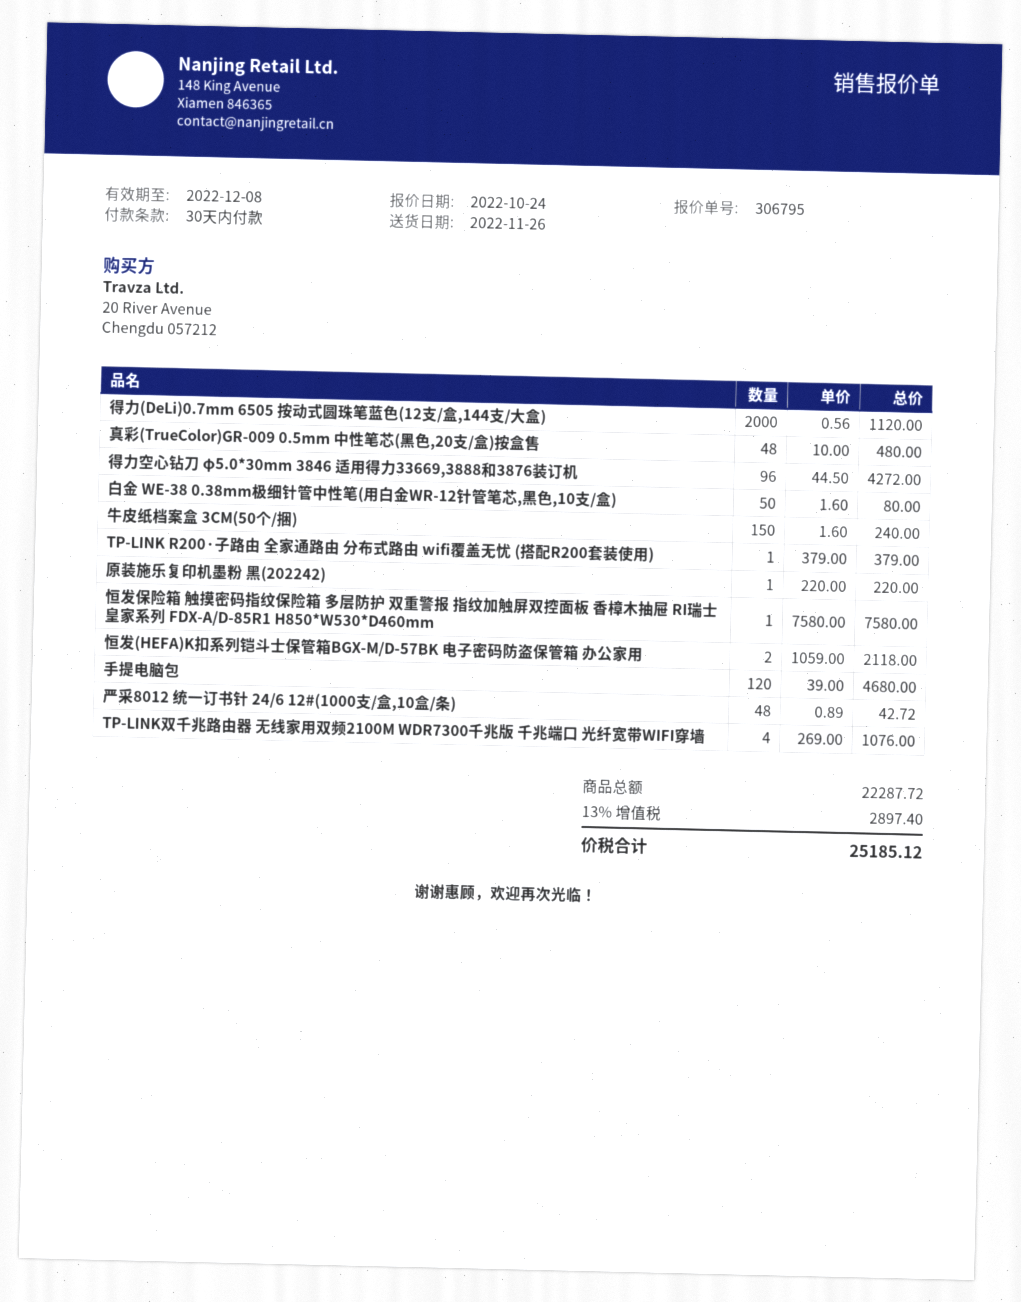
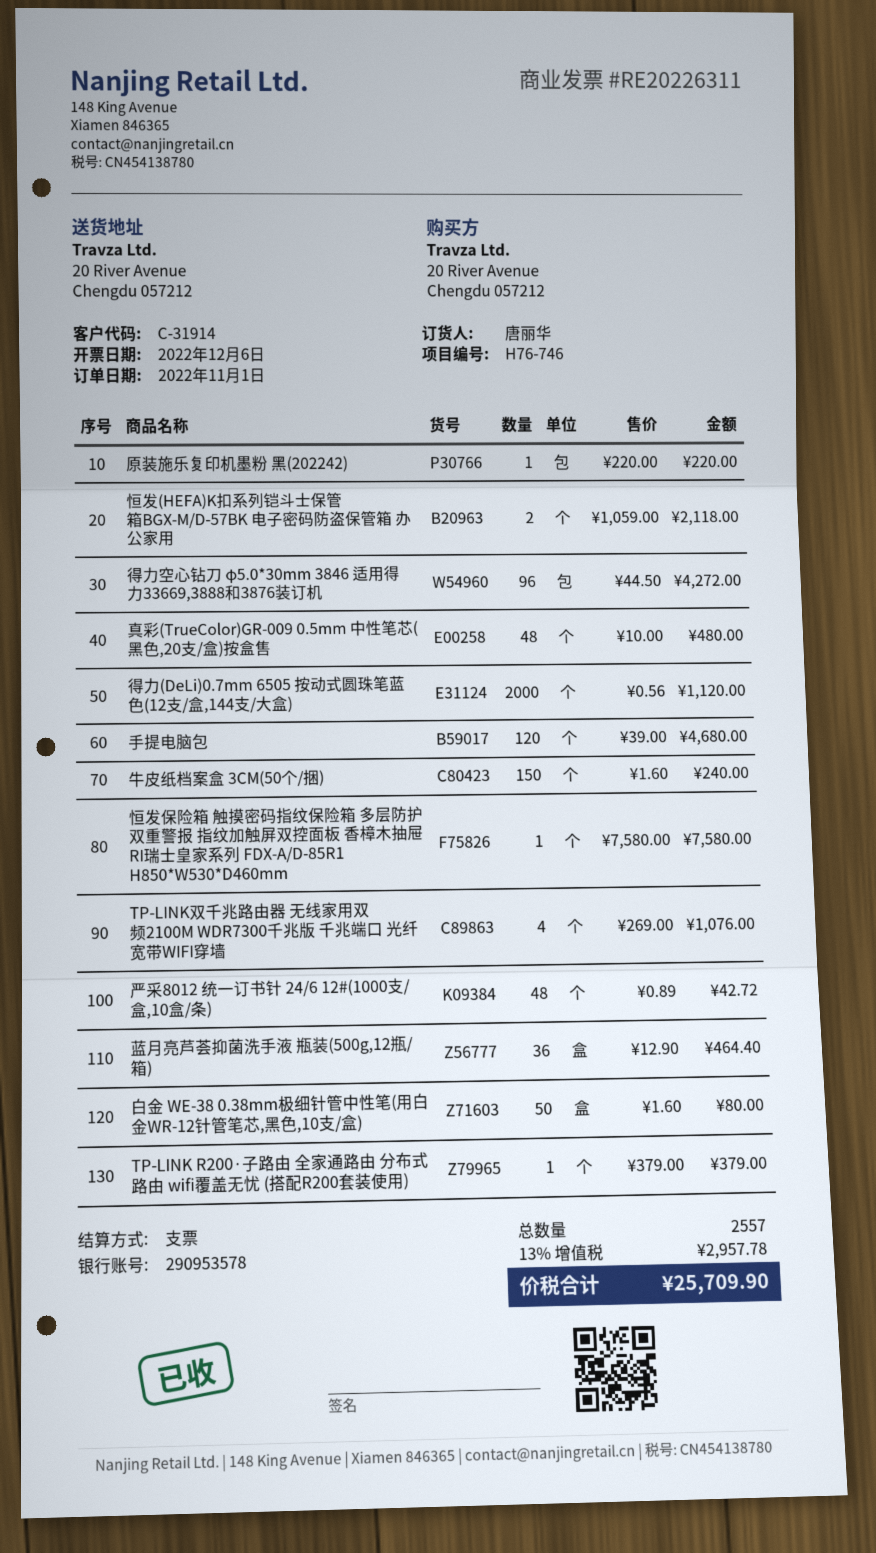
蓝月亮芦荟抑菌洗手液 瓶装(500g,12瓶/箱): none -> 36 x 12.90 = 464.40
tax: 13% = 2897.40 -> 13% = 2957.78
total: 25185.12 -> 25709.90

